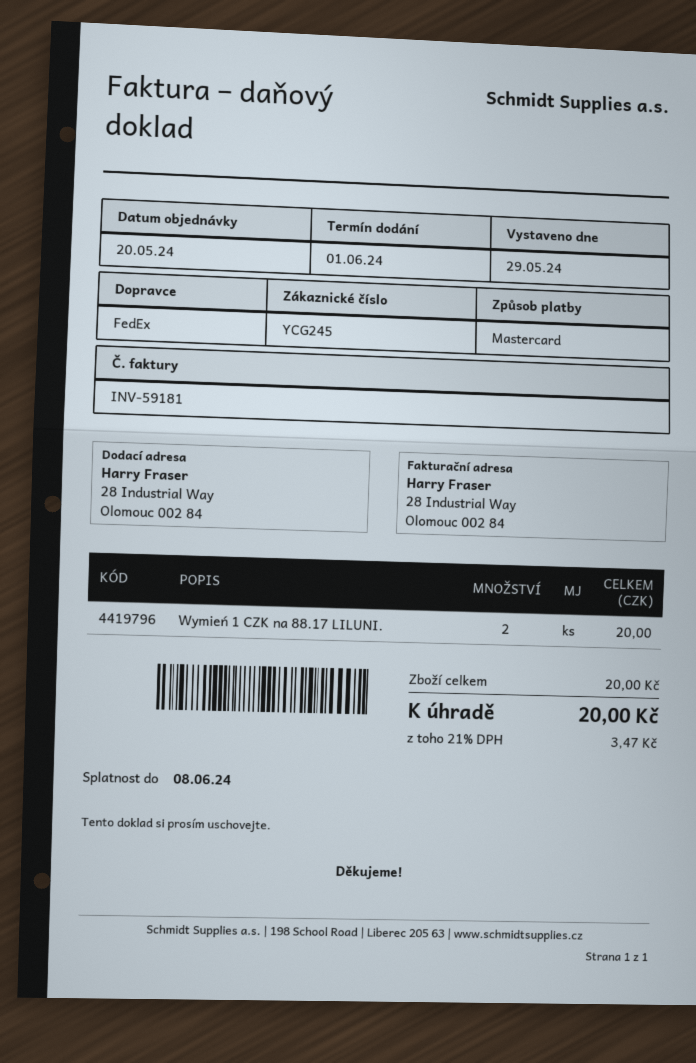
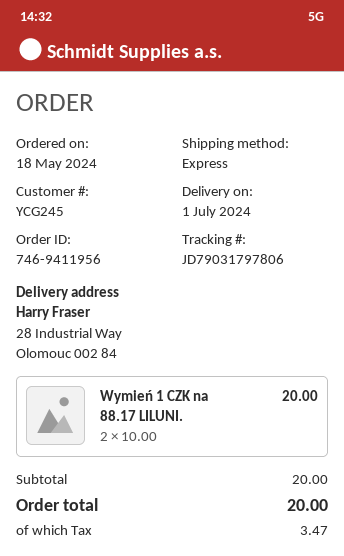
order date: 2024-05-20 -> 2024-05-18
delivery date: 2024-06-01 -> 2024-07-01
shipping method: FedEx -> express

